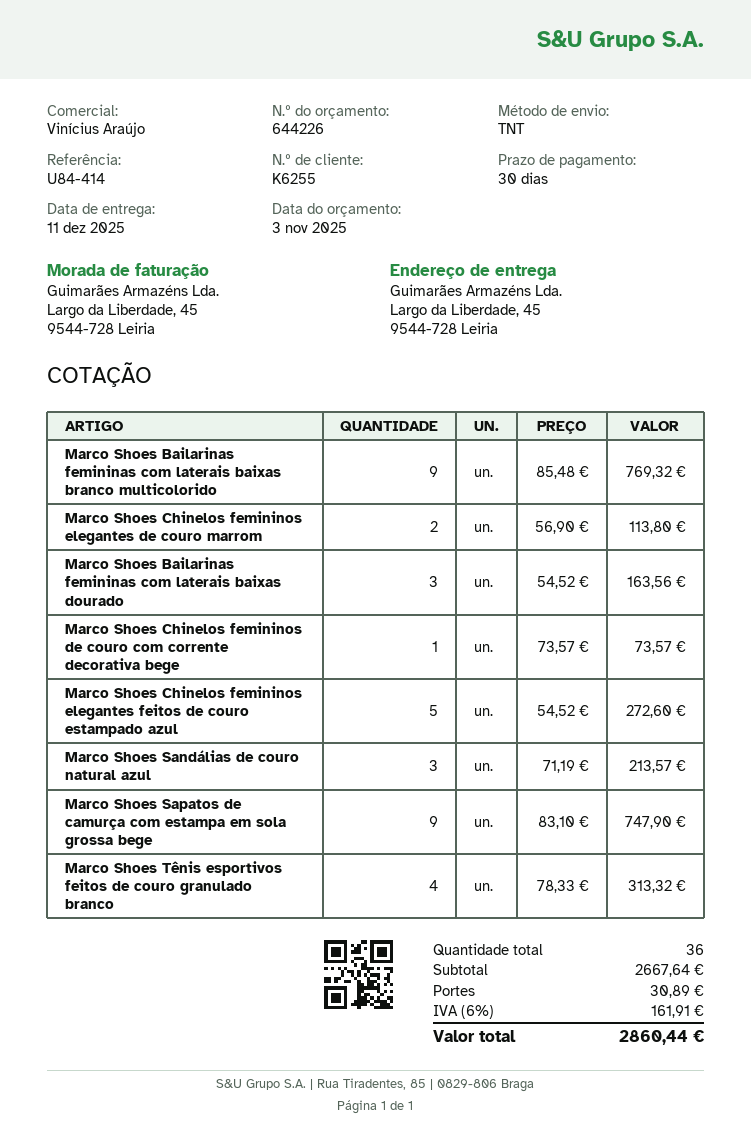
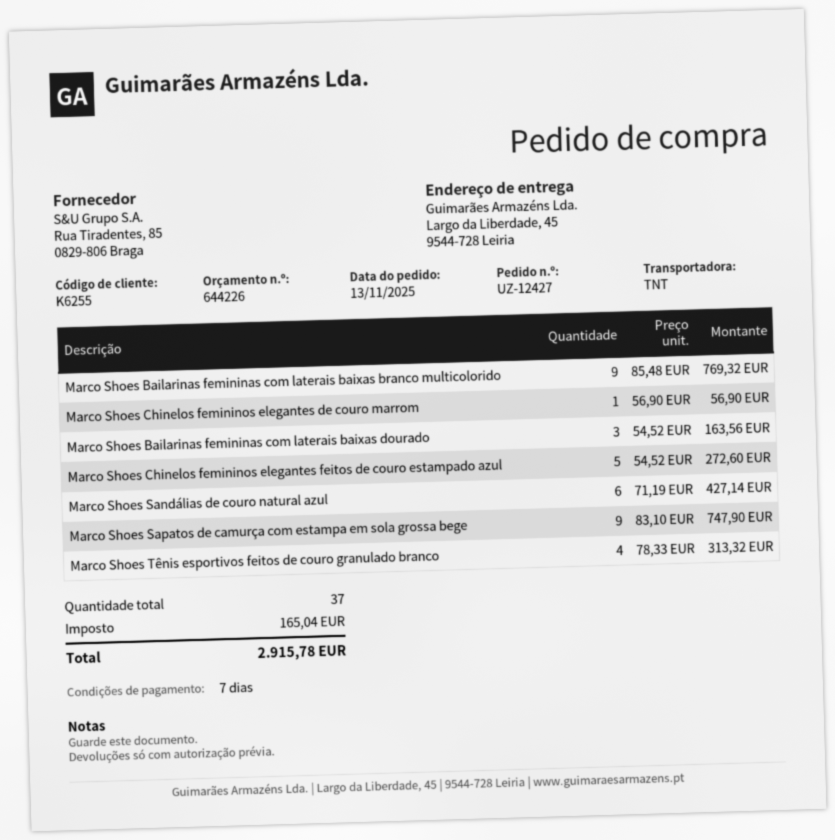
payment terms: 30 days -> 7 days
Marco Shoes Chinelos femininos elegantes de couro marrom: 2 x 56.90 = 113.80 -> 1 x 56.90 = 56.90
Marco Shoes Chinelos femininos de couro com corrente decorativa bege: 1 x 73.57 = 73.57 -> none
Marco Shoes Sandálias de couro natural azul: 3 x 71.19 = 213.57 -> 6 x 71.19 = 427.14
total quantity: 36 -> 37
shipping: 30.89 -> none
tax: 161.91 -> 165.04
total: 2860.44 -> 2915.78

